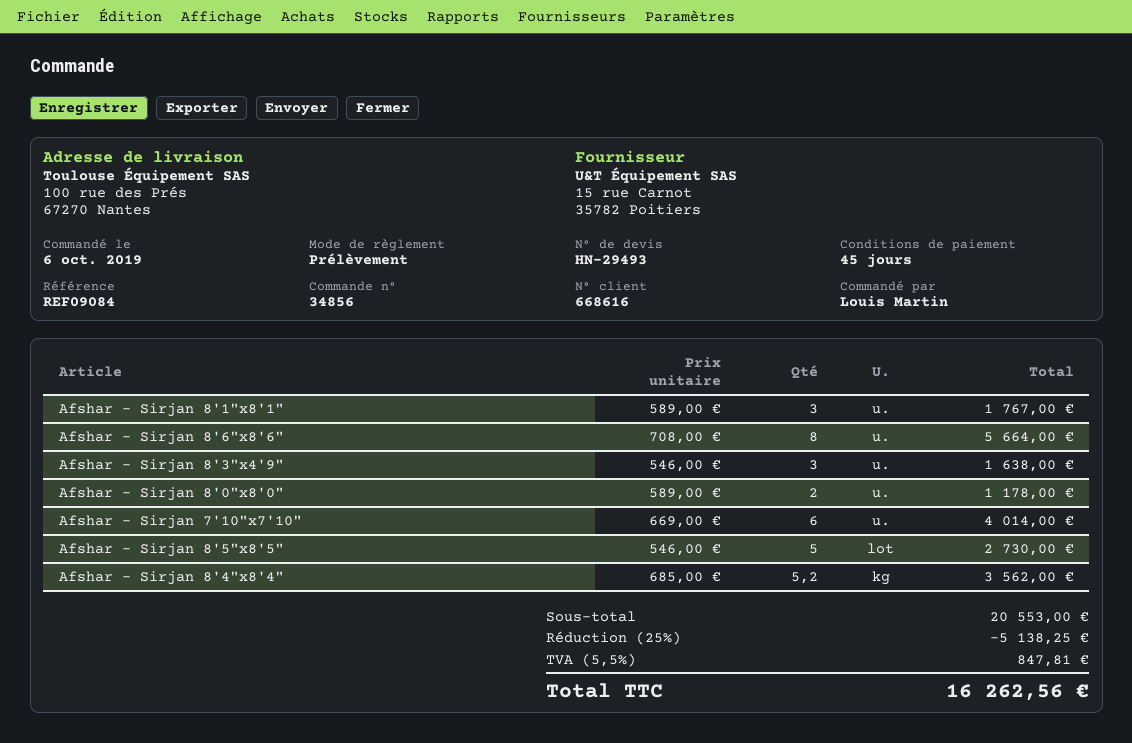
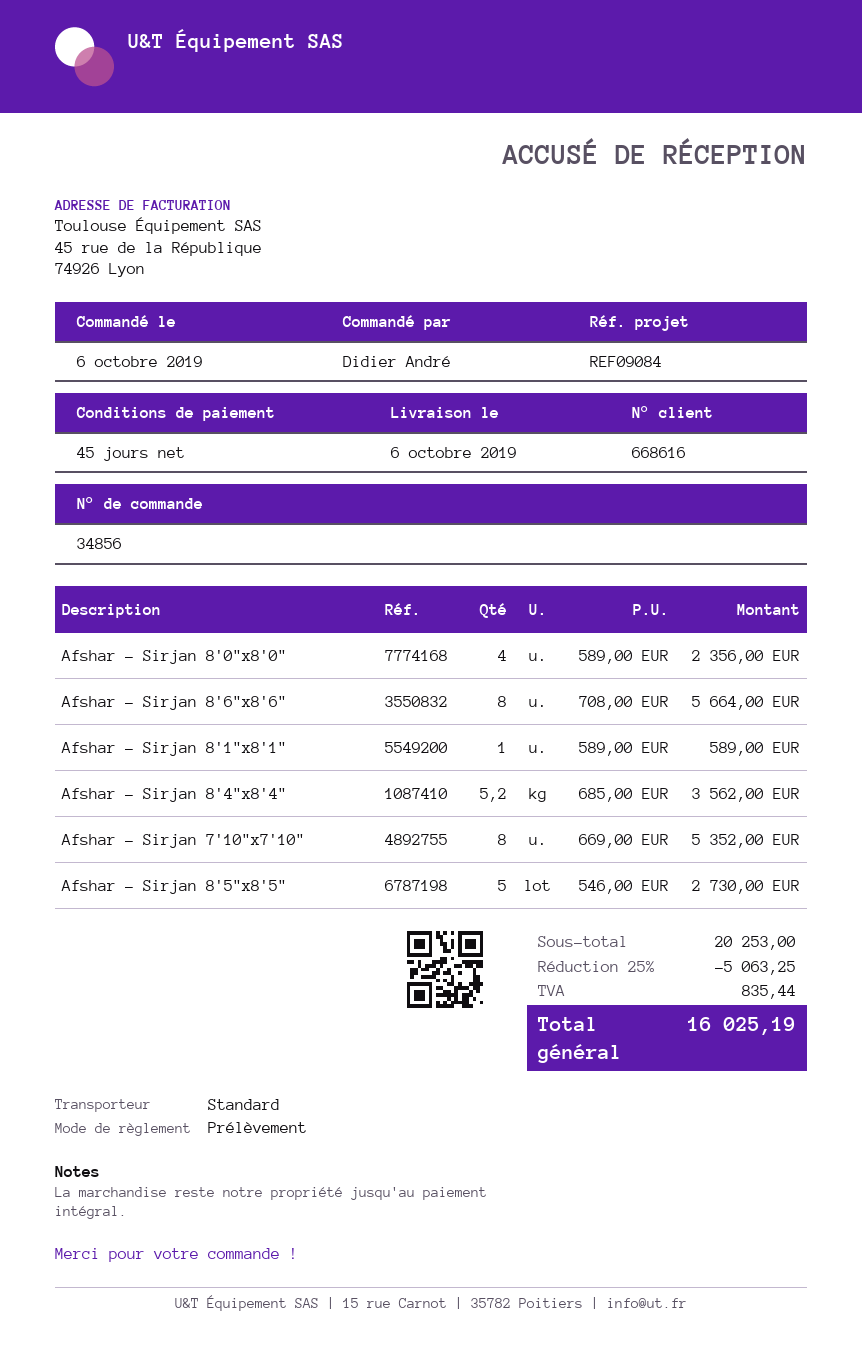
ordered by: Louis Martin -> Didier André
Afshar - Sirjan 8'1"x8'1": 3 x 589.00 = 1767.00 -> 1 x 589.00 = 589.00
Afshar - Sirjan 8'3"x4'9": 3 x 546.00 = 1638.00 -> none
Afshar - Sirjan 8'0"x8'0": 2 x 589.00 = 1178.00 -> 4 x 589.00 = 2356.00
Afshar - Sirjan 7'10"x7'10": 6 x 669.00 = 4014.00 -> 8 x 669.00 = 5352.00
subtotal: 20553.00 -> 20253.00
discount: 25% = 5138.25 -> 25% = 5063.25
tax: 847.81 -> 835.44
total: 16262.56 -> 16025.19

